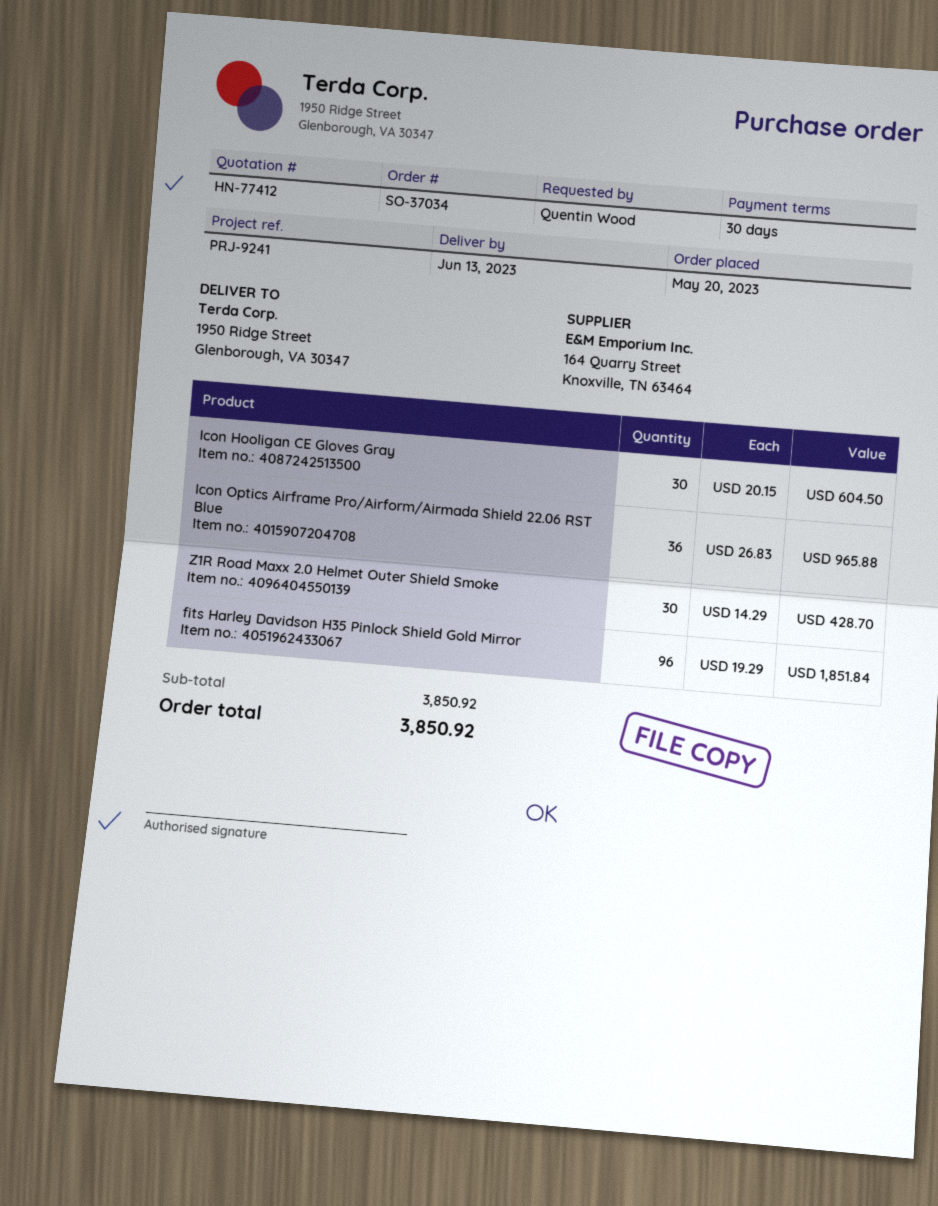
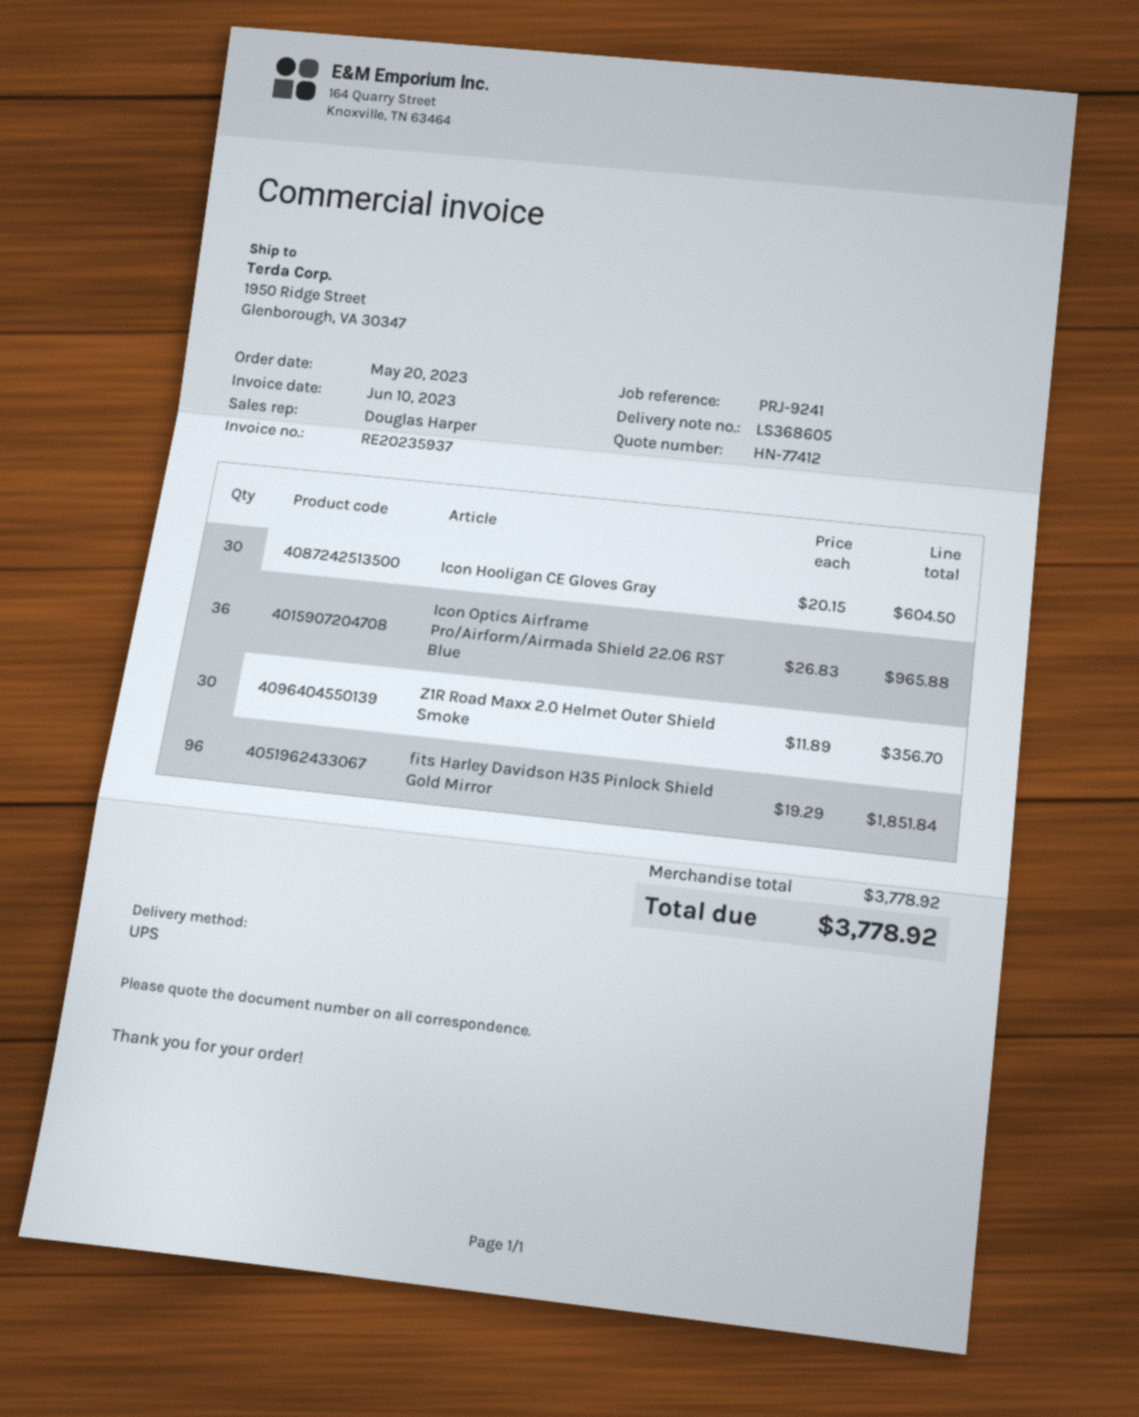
Z1R Road Maxx 2.0 Helmet Outer Shield Smoke: 30 x 14.29 = 428.70 -> 30 x 11.89 = 356.70
subtotal: 3850.92 -> 3778.92
total: 3850.92 -> 3778.92

